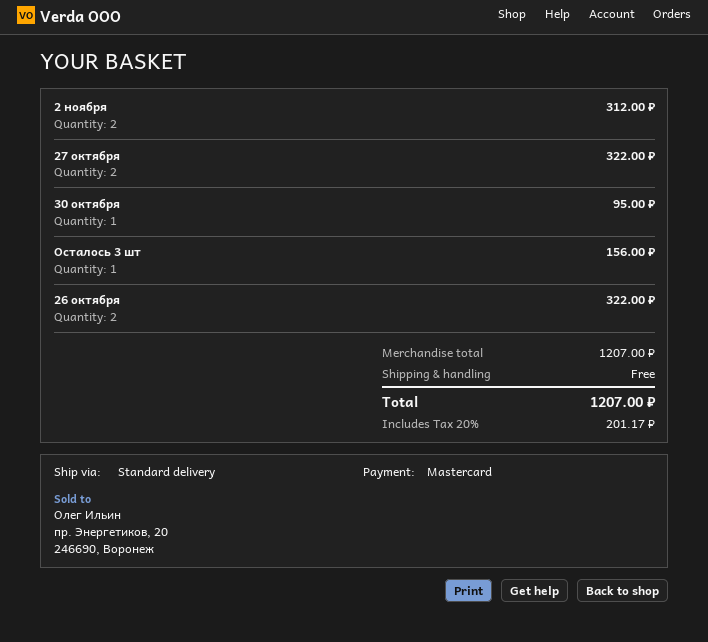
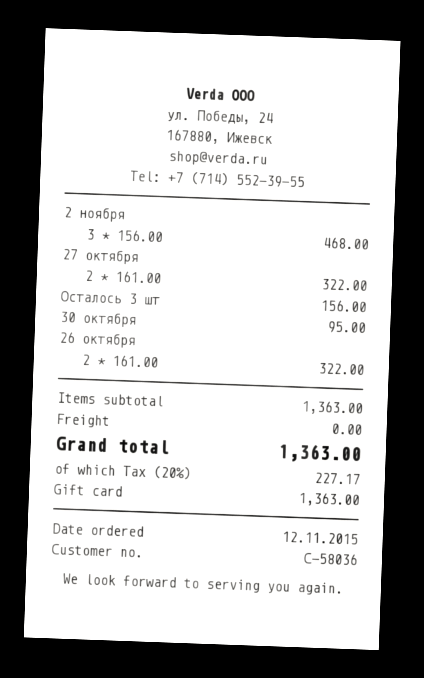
payment method: Mastercard -> gift card
2 ноября: 2 for 312.00 -> 3 for 468.00
subtotal: 1207.00 -> 1363.00
tax: 20% = 201.17 -> 20% = 227.17
total: 1207.00 -> 1363.00

